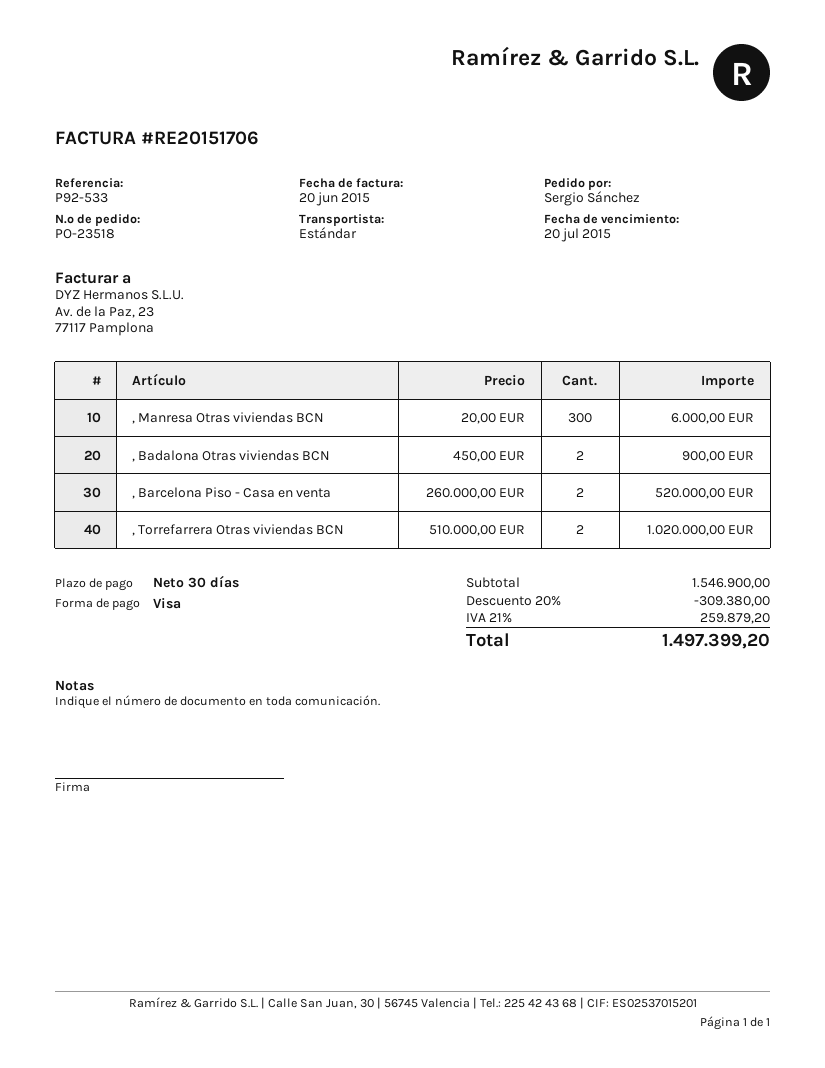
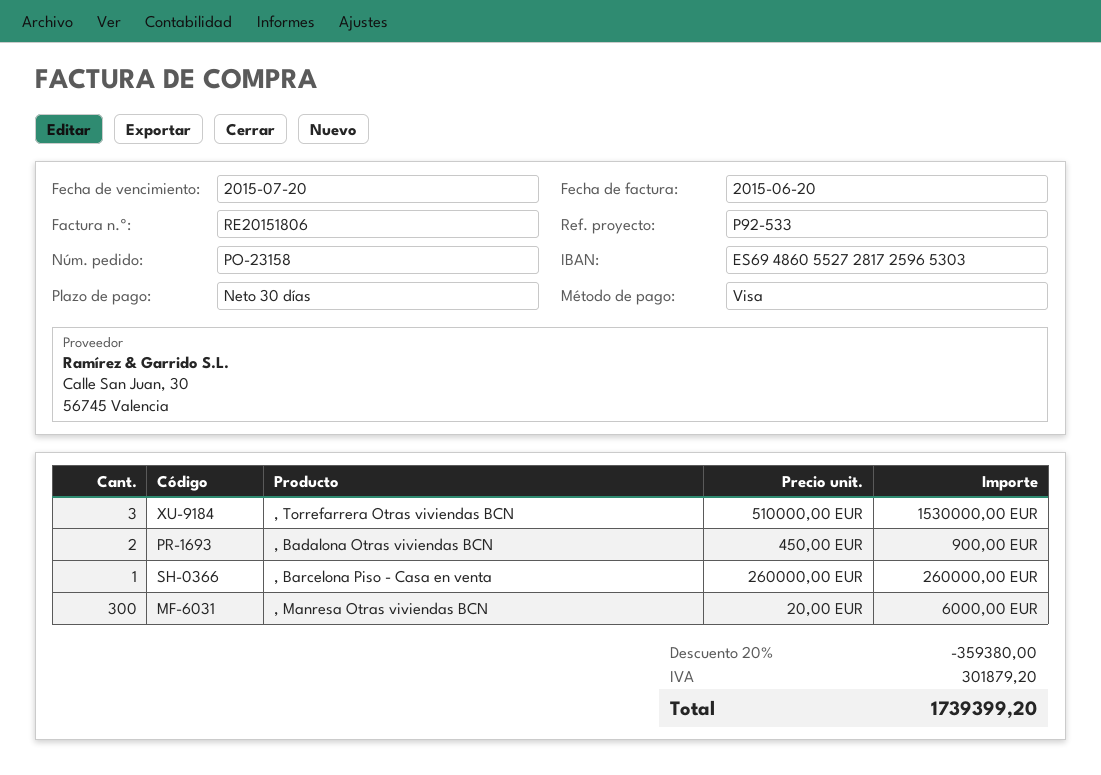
order number: PO-23518 -> PO-23158
invoice number: RE20151706 -> RE20151806
, Barcelona Piso - Casa en venta: 2 x 260000.00 = 520000.00 -> 1 x 260000.00 = 260000.00
, Torrefarrera Otras viviendas BCN: 2 x 510000.00 = 1020000.00 -> 3 x 510000.00 = 1530000.00
discount: 20% = 309380.00 -> 20% = 359380.00
tax: 259879.20 -> 301879.20
total: 1497399.20 -> 1739399.20

